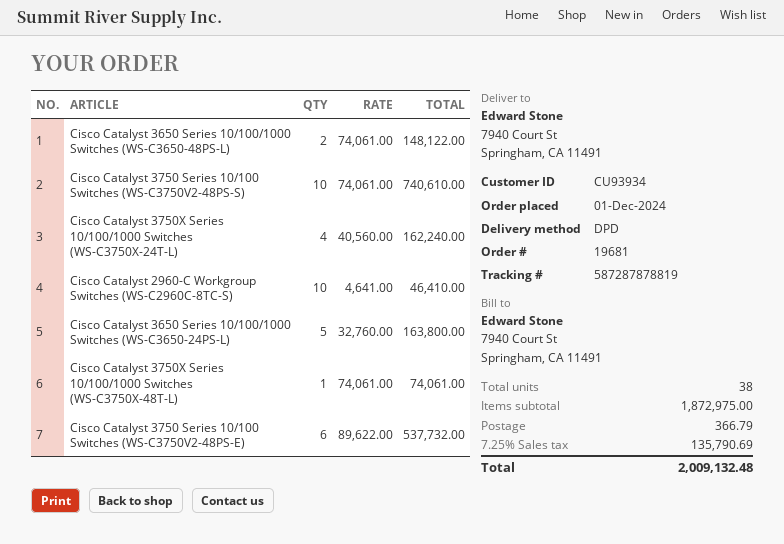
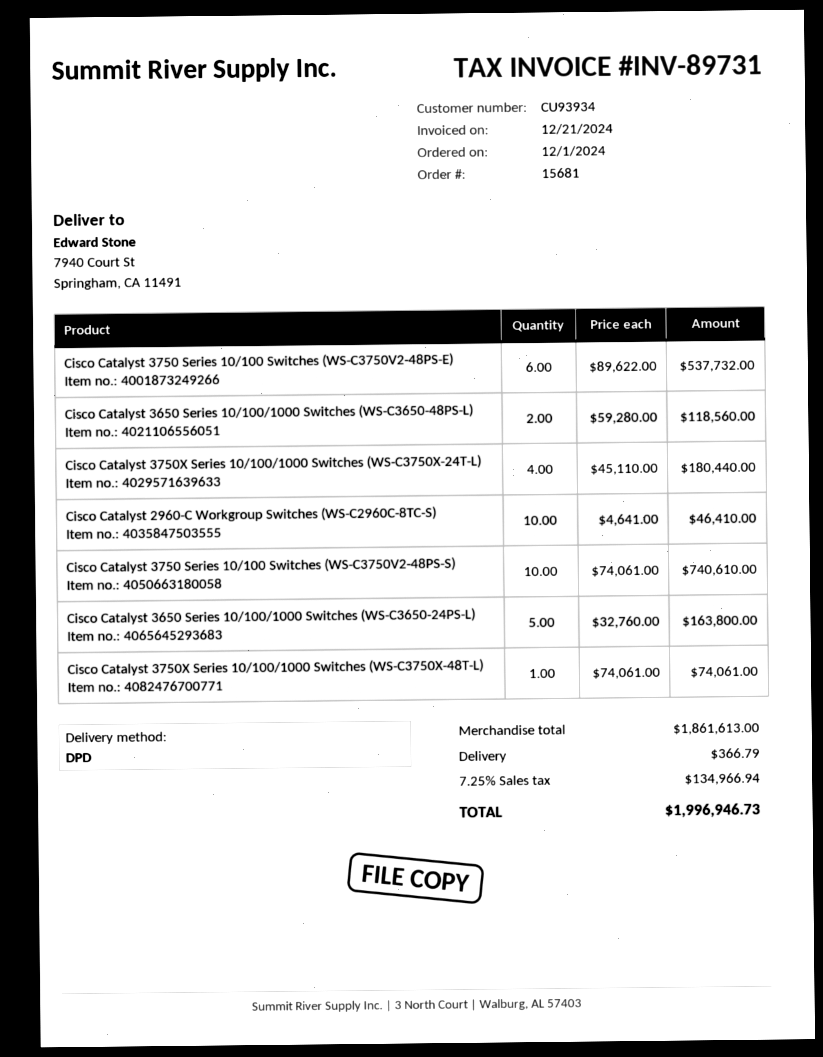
order number: 19681 -> 15681
Cisco Catalyst 3650 Series 10/100/1000 Switches (WS-C3650-48PS-L): 2 x 74061.00 = 148122.00 -> 2 x 59280.00 = 118560.00
Cisco Catalyst 3750X Series 10/100/1000 Switches (WS-C3750X-24T-L): 4 x 40560.00 = 162240.00 -> 4 x 45110.00 = 180440.00
subtotal: 1872975.00 -> 1861613.00
tax: 7.25% = 135790.69 -> 7.25% = 134966.94
total: 2009132.48 -> 1996946.73

